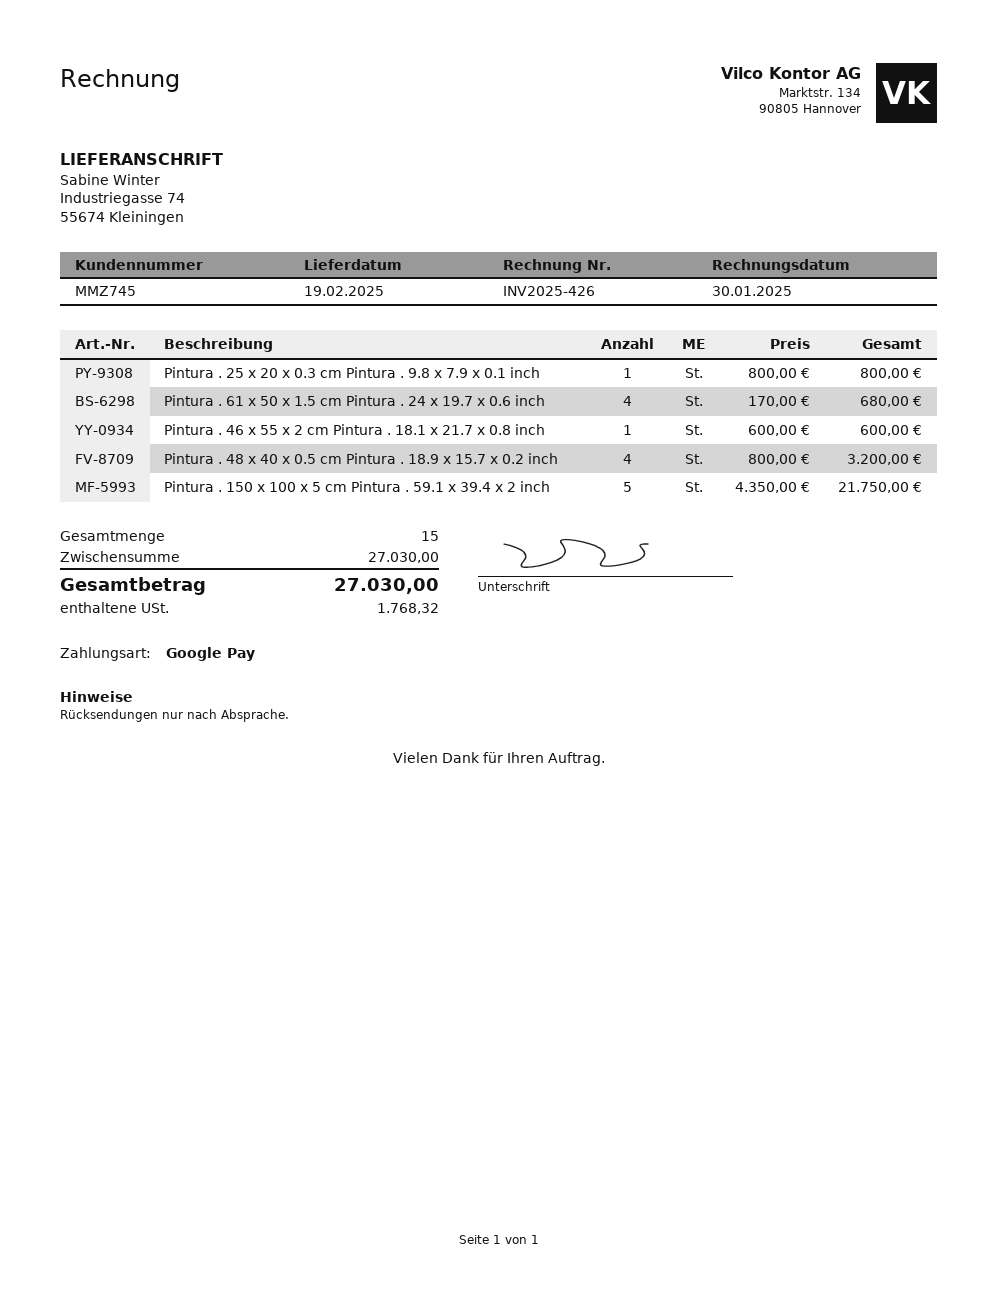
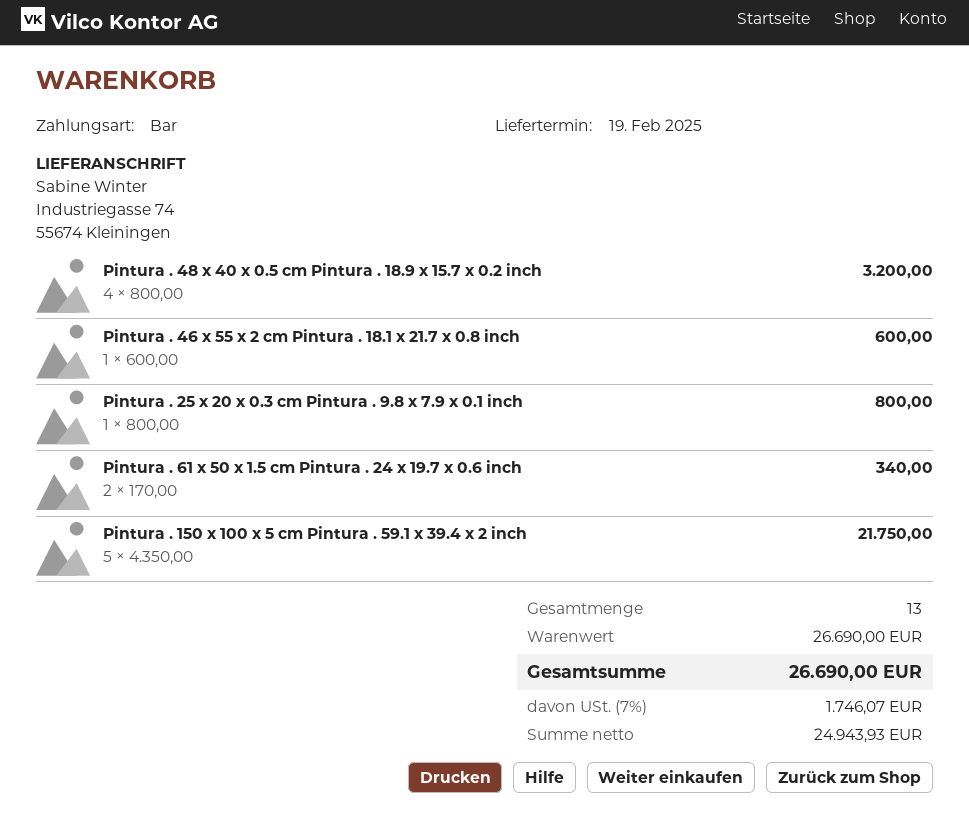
payment method: Google Pay -> cash
Pintura . 61 x 50 x 1.5 cm Pintura . 24 x 19.7 x 0.6 inch: 4 x 170.00 = 680.00 -> 2 x 170.00 = 340.00
total quantity: 15 -> 13
subtotal: 27030.00 -> 26690.00
tax: 1768.32 -> 1746.07
total: 27030.00 -> 26690.00

